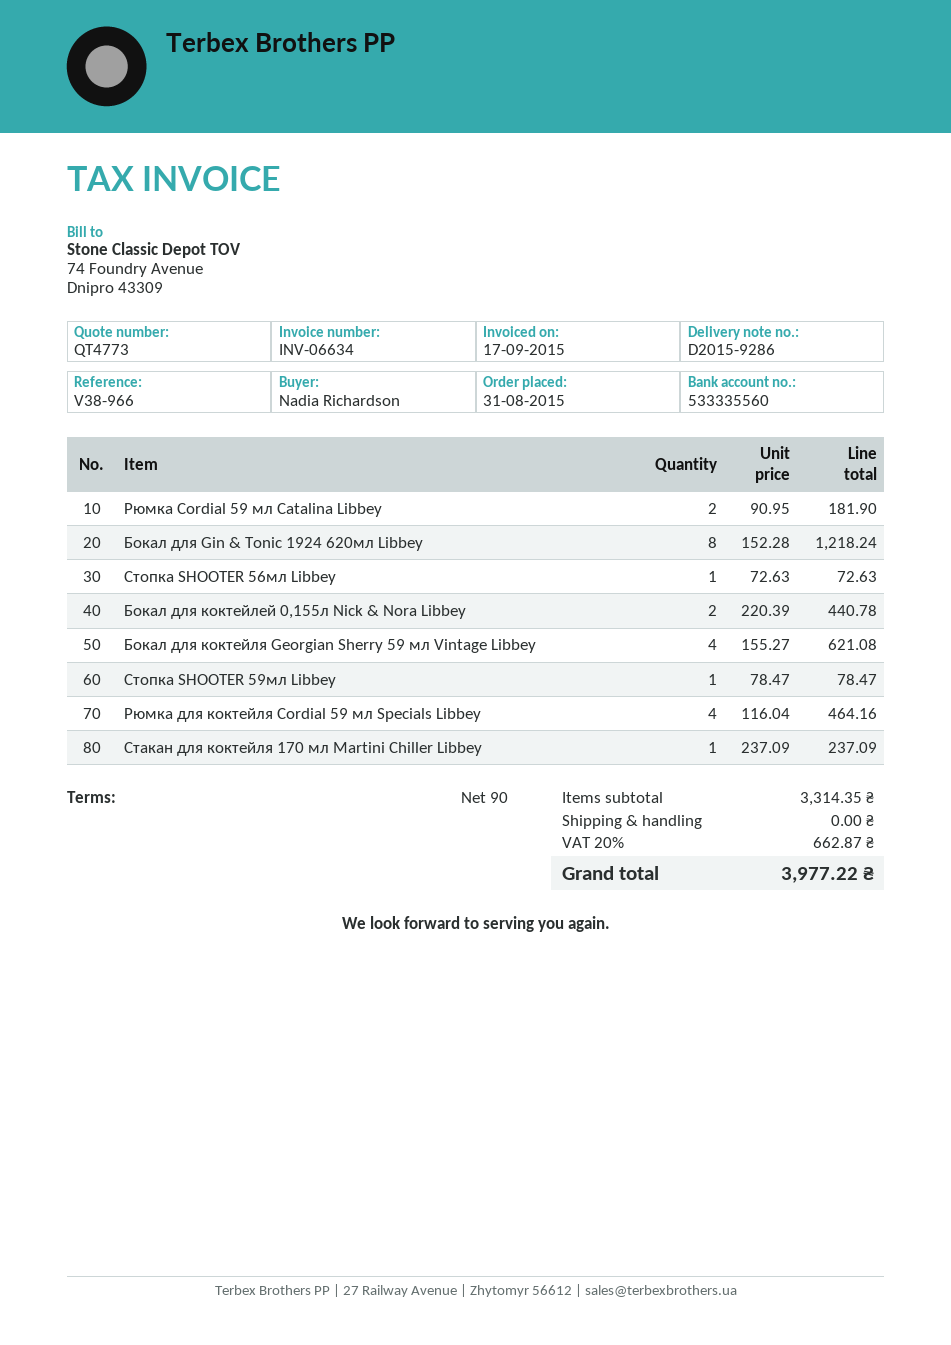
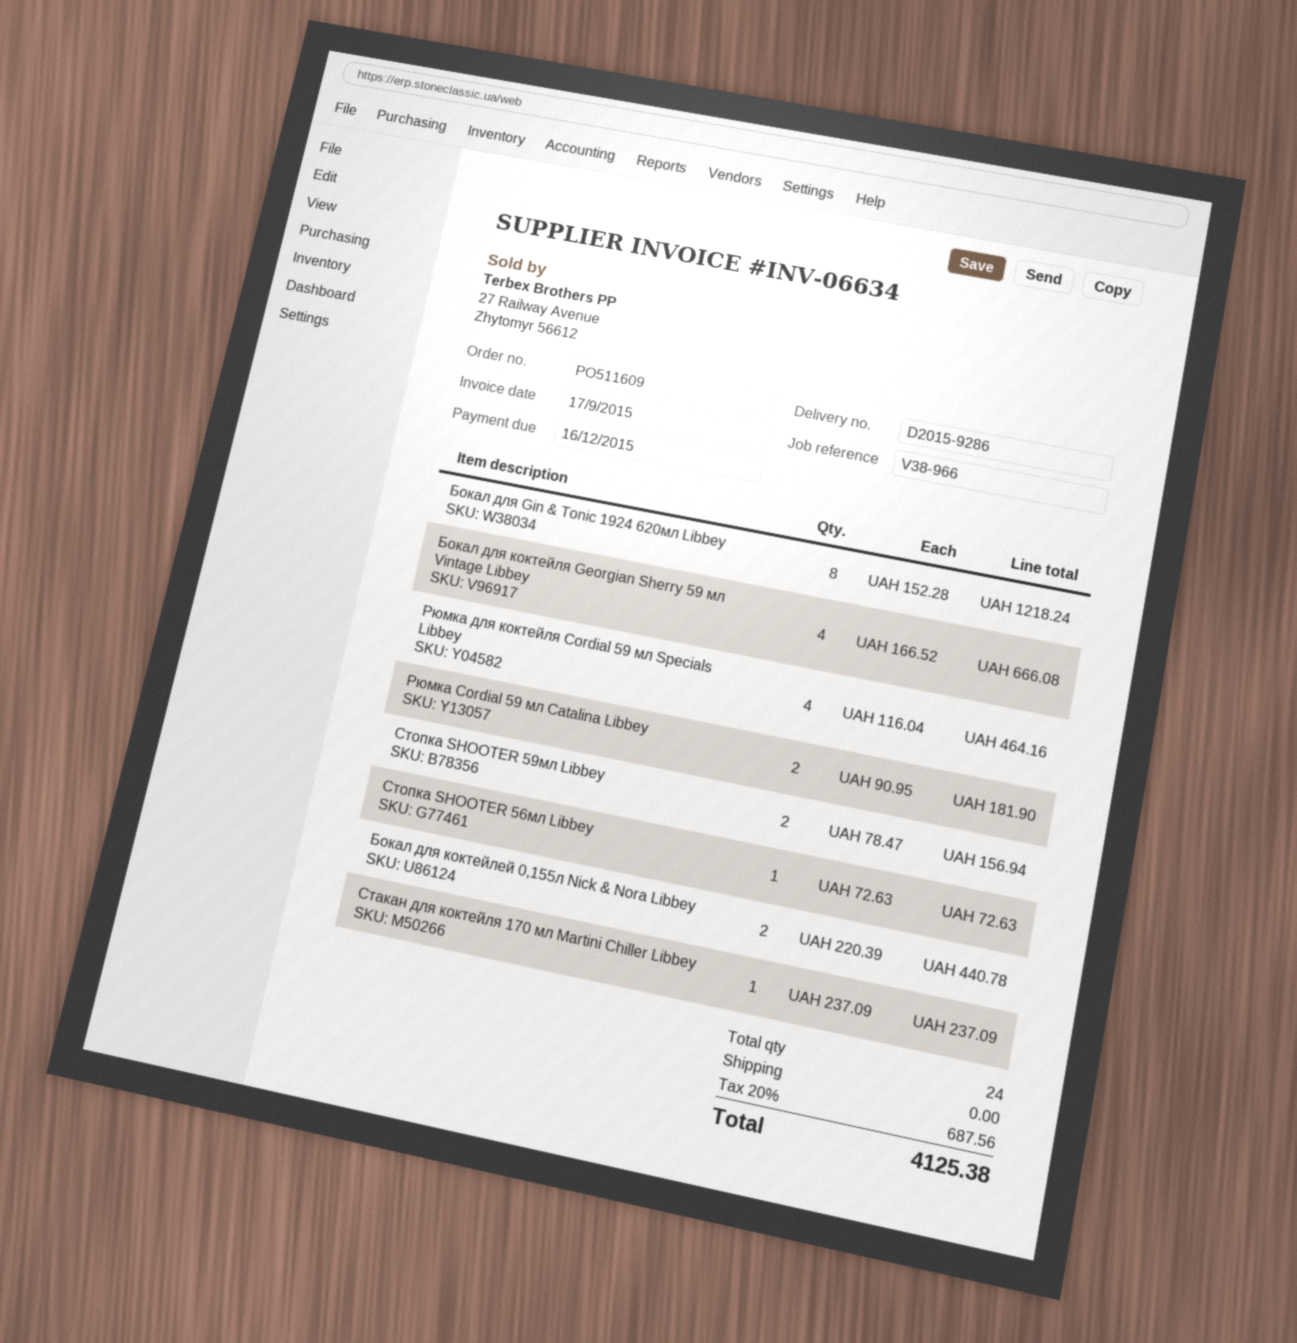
Бокал для коктейля Georgian Sherry 59 мл Vintage Libbey: 4 x 155.27 = 621.08 -> 4 x 166.52 = 666.08
Стопка SHOOTER 59мл Libbey: 1 x 78.47 = 78.47 -> 2 x 78.47 = 156.94
tax: 20% = 662.87 -> 20% = 687.56
total: 3977.22 -> 4125.38

